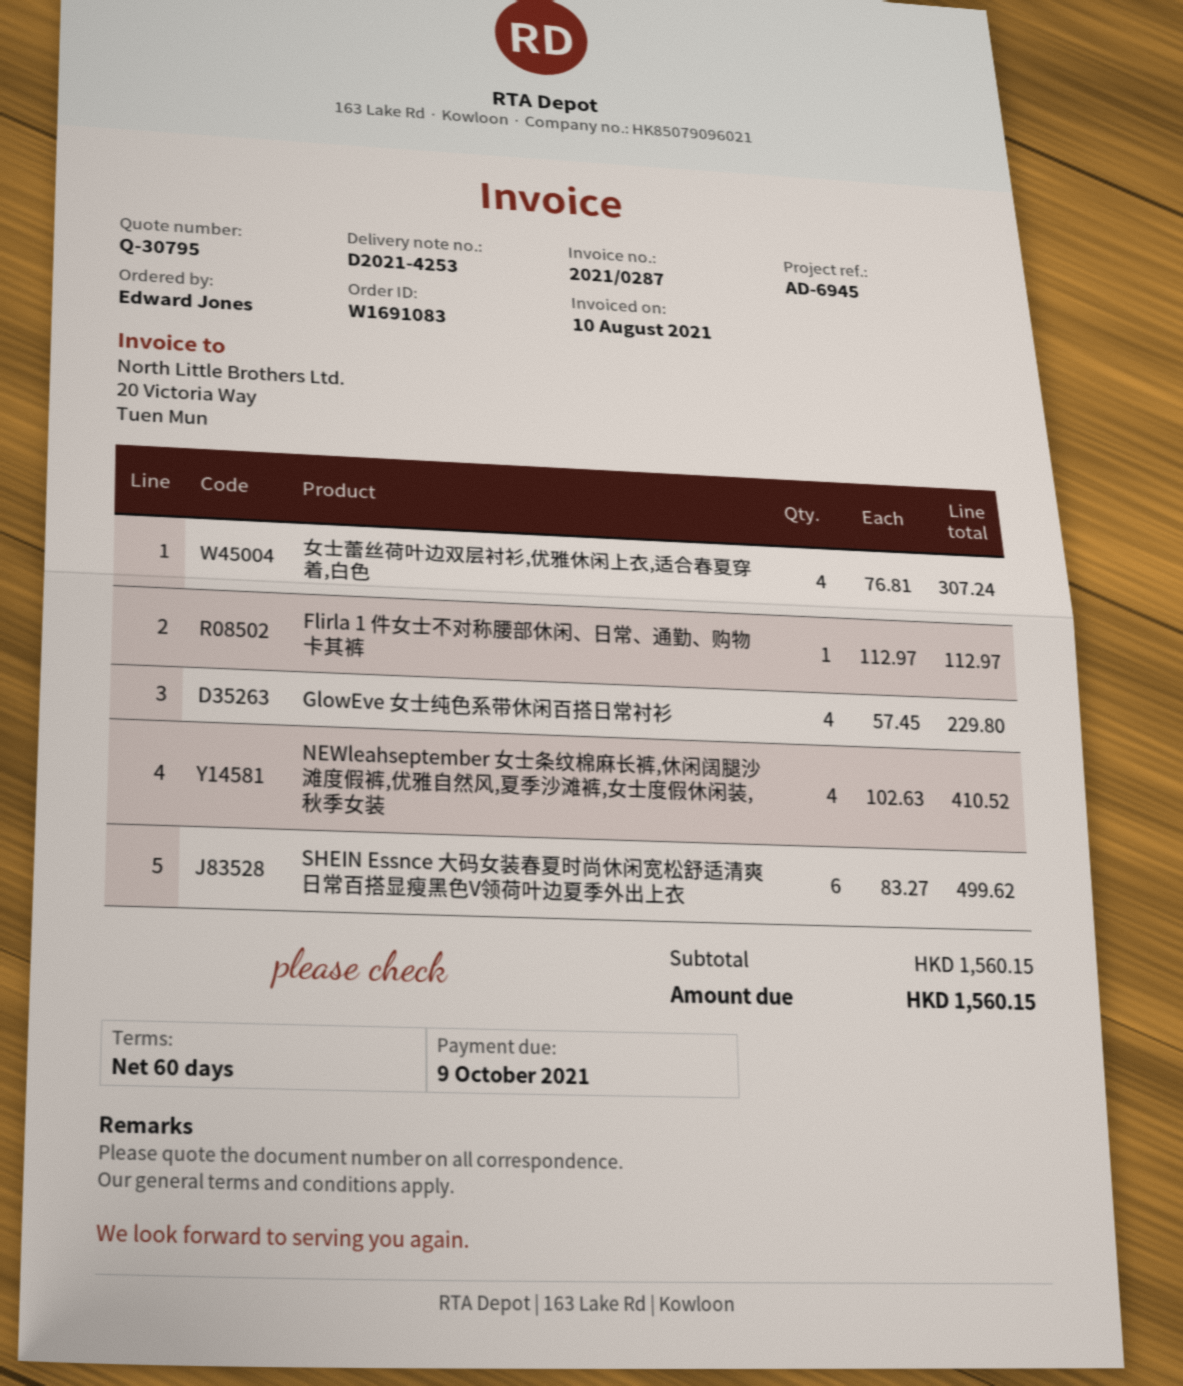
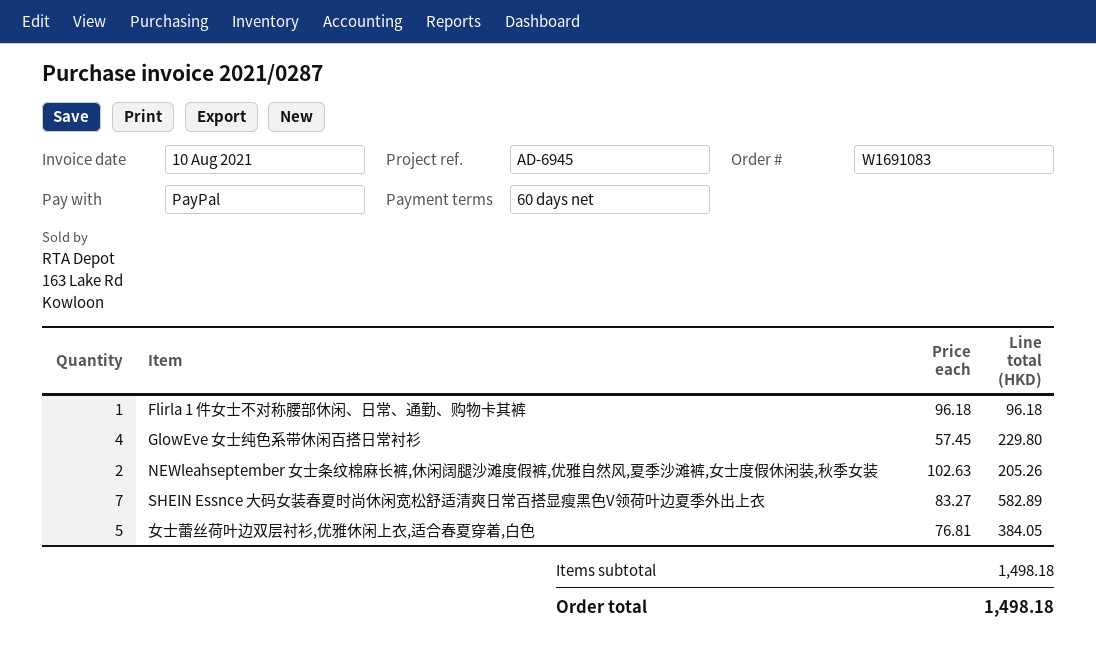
女士蕾丝荷叶边双层衬衫,优雅休闲上衣,适合春夏穿着,白色: 4 x 76.81 = 307.24 -> 5 x 76.81 = 384.05
Flirla 1 件女士不对称腰部休闲、日常、通勤、购物卡其裤: 1 x 112.97 = 112.97 -> 1 x 96.18 = 96.18
NEWleahseptember 女士条纹棉麻长裤,休闲阔腿沙滩度假裤,优雅自然风,夏季沙滩裤,女士度假休闲装,秋季女装: 4 x 102.63 = 410.52 -> 2 x 102.63 = 205.26
SHEIN Essnce 大码女装春夏时尚休闲宽松舒适清爽日常百搭显瘦黑色V领荷叶边夏季外出上衣: 6 x 83.27 = 499.62 -> 7 x 83.27 = 582.89
subtotal: 1560.15 -> 1498.18
total: 1560.15 -> 1498.18

